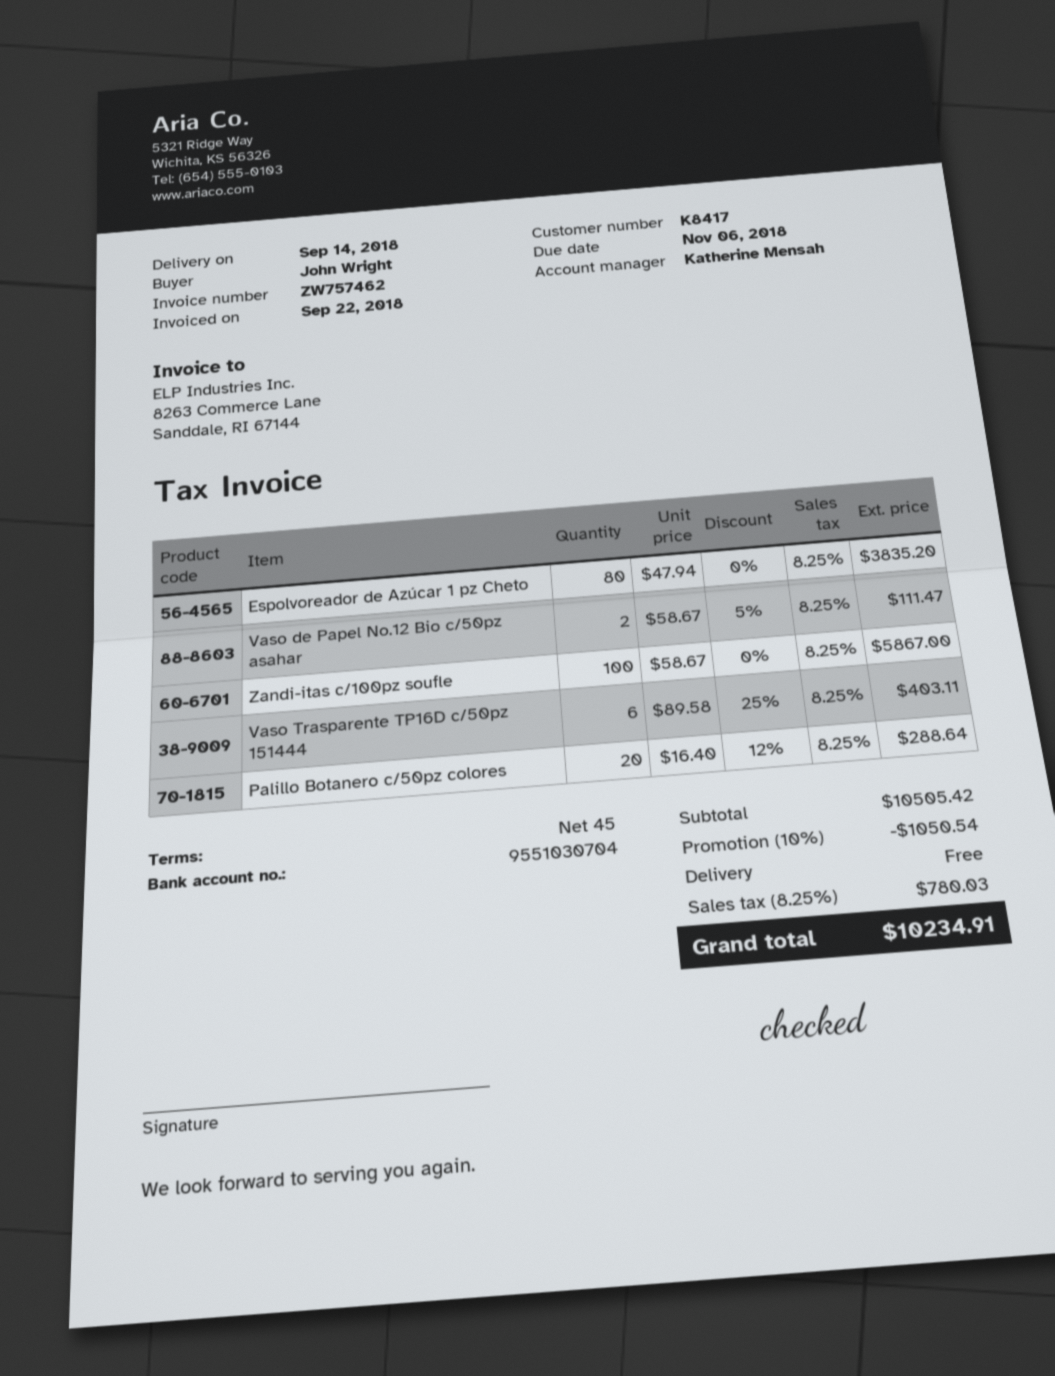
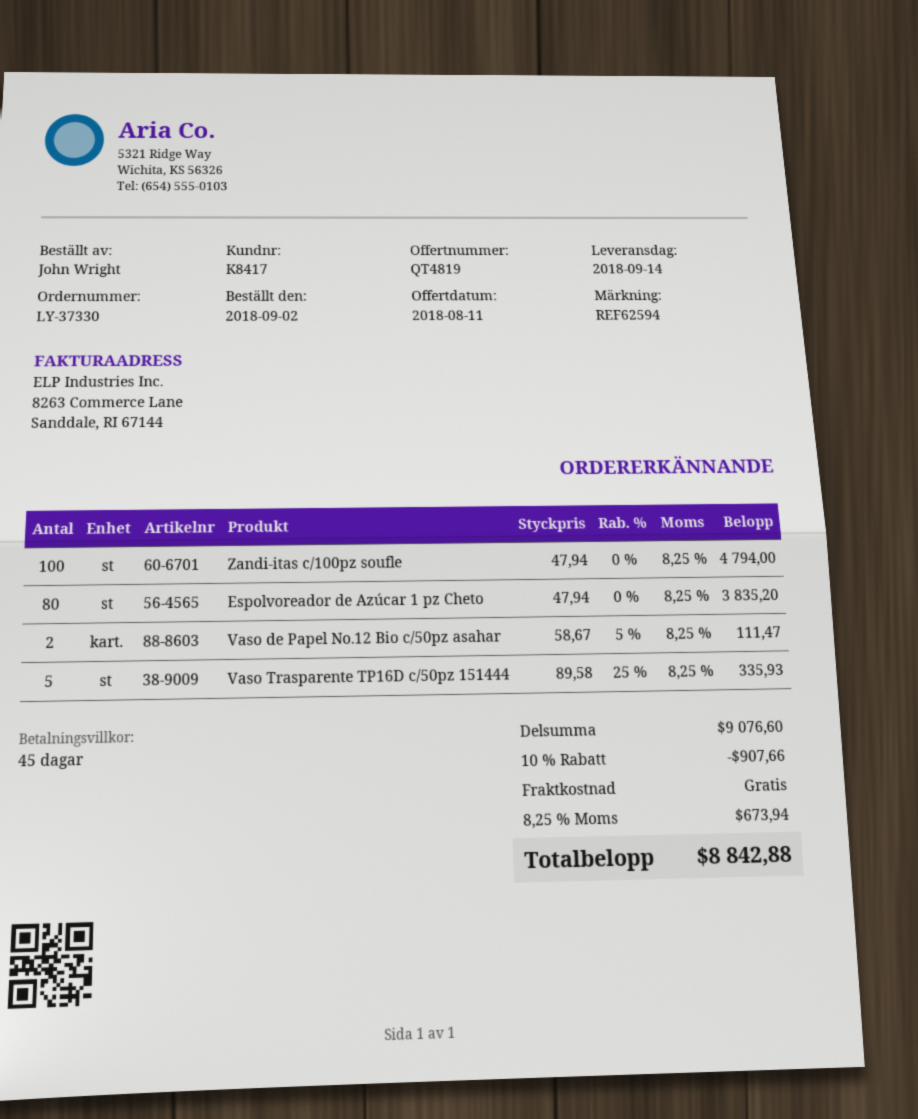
Zandi-itas c/100pz soufle: 100 x 58.67 = 5867.00 -> 100 x 47.94 = 4794.00
Vaso Trasparente TP16D c/50pz 151444: 6 x 89.58 - 25% = 403.11 -> 5 x 89.58 - 25% = 335.93
Palillo Botanero c/50pz colores: 20 x 16.40 - 12% = 288.64 -> none
subtotal: 10505.42 -> 9076.60
discount: 10% = 1050.54 -> 10% = 907.66
tax: 8.25% = 780.03 -> 8.25% = 673.94
total: 10234.91 -> 8842.88

